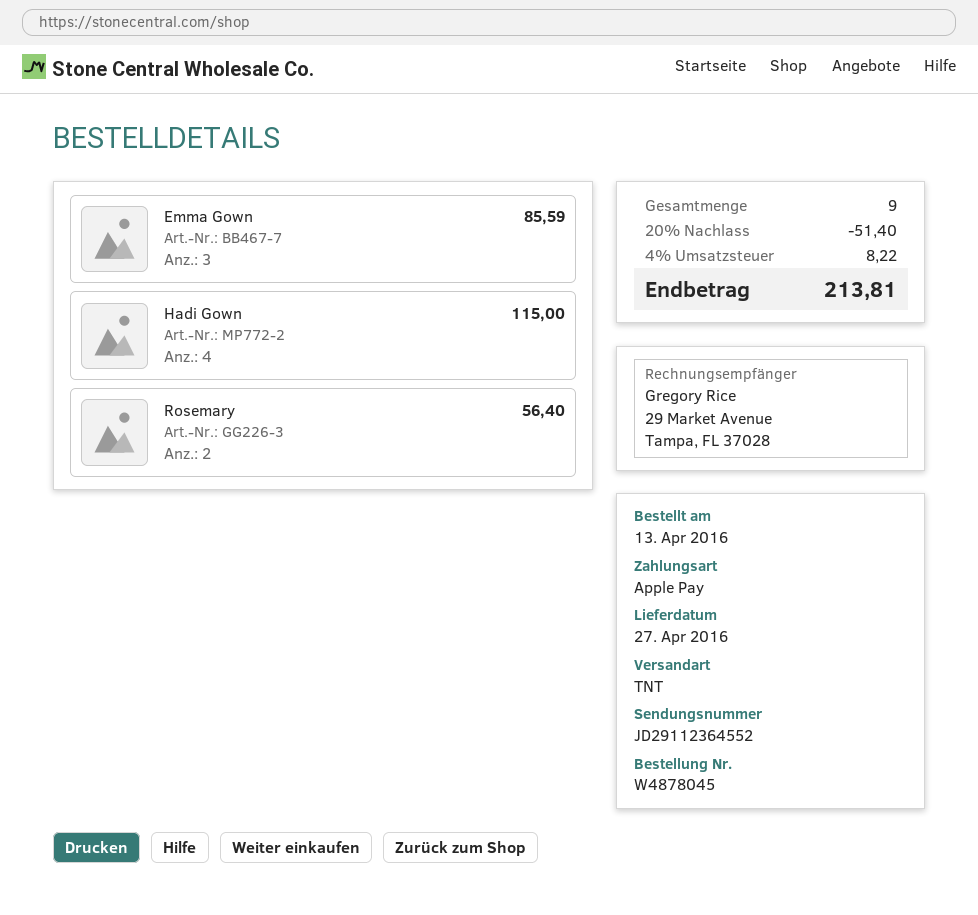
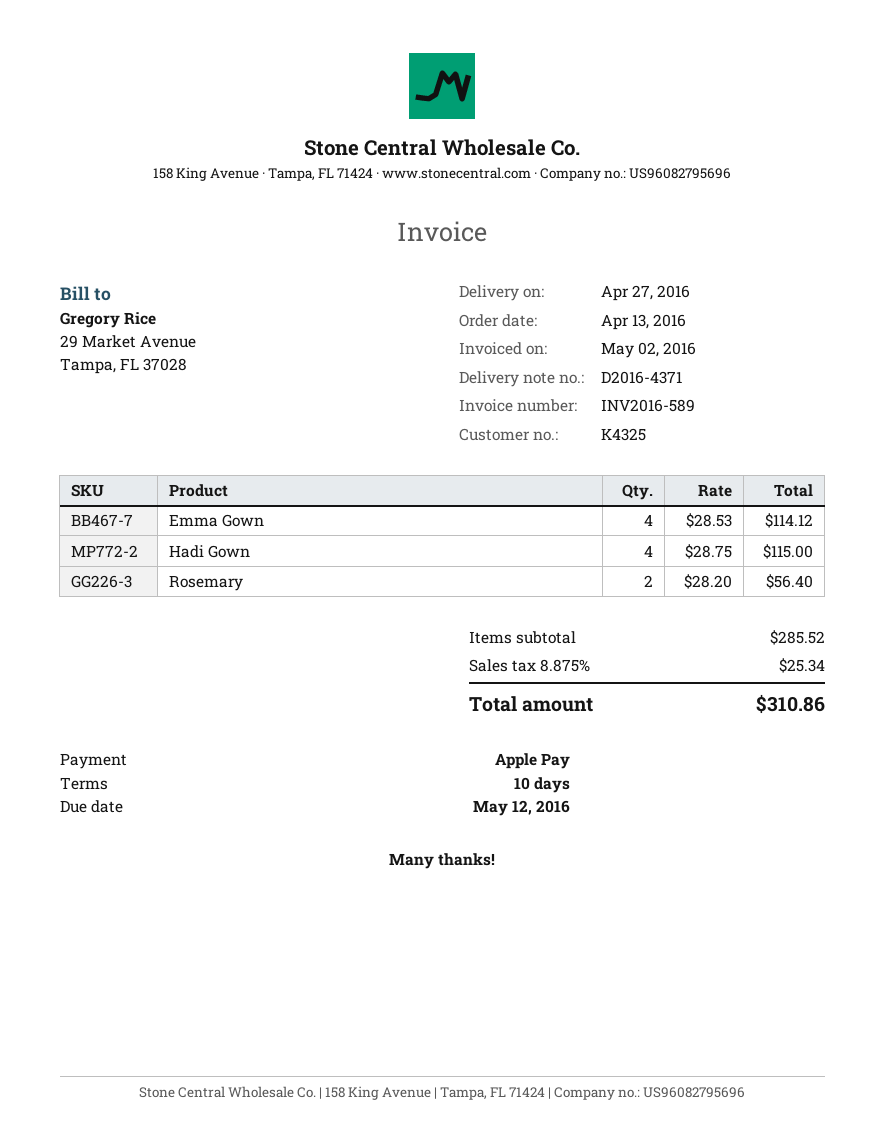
Emma Gown: 3 for 85.59 -> 4 for 114.12
discount: 20% = 51.40 -> none
tax: 4% = 8.22 -> 8.875% = 25.34
total: 213.81 -> 310.86

